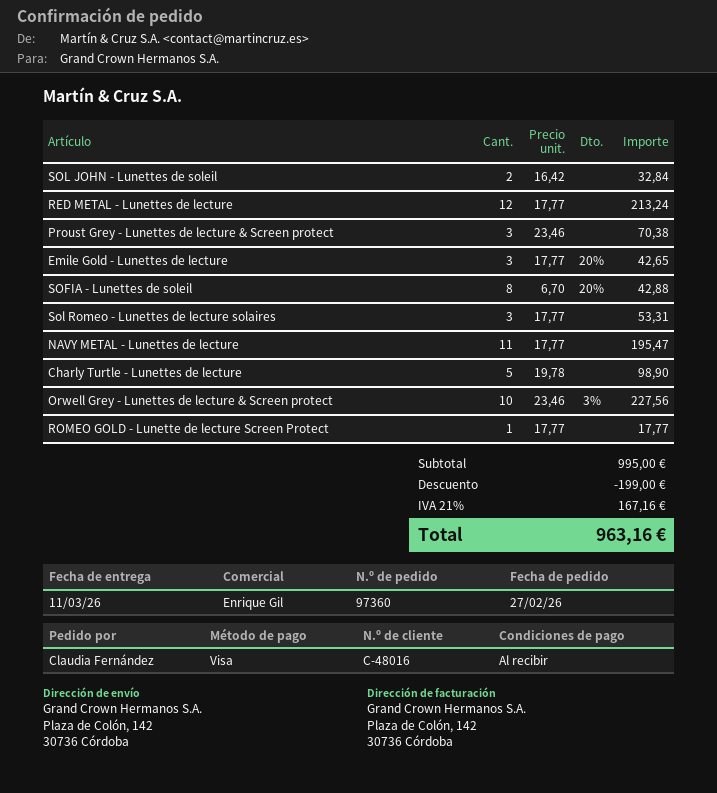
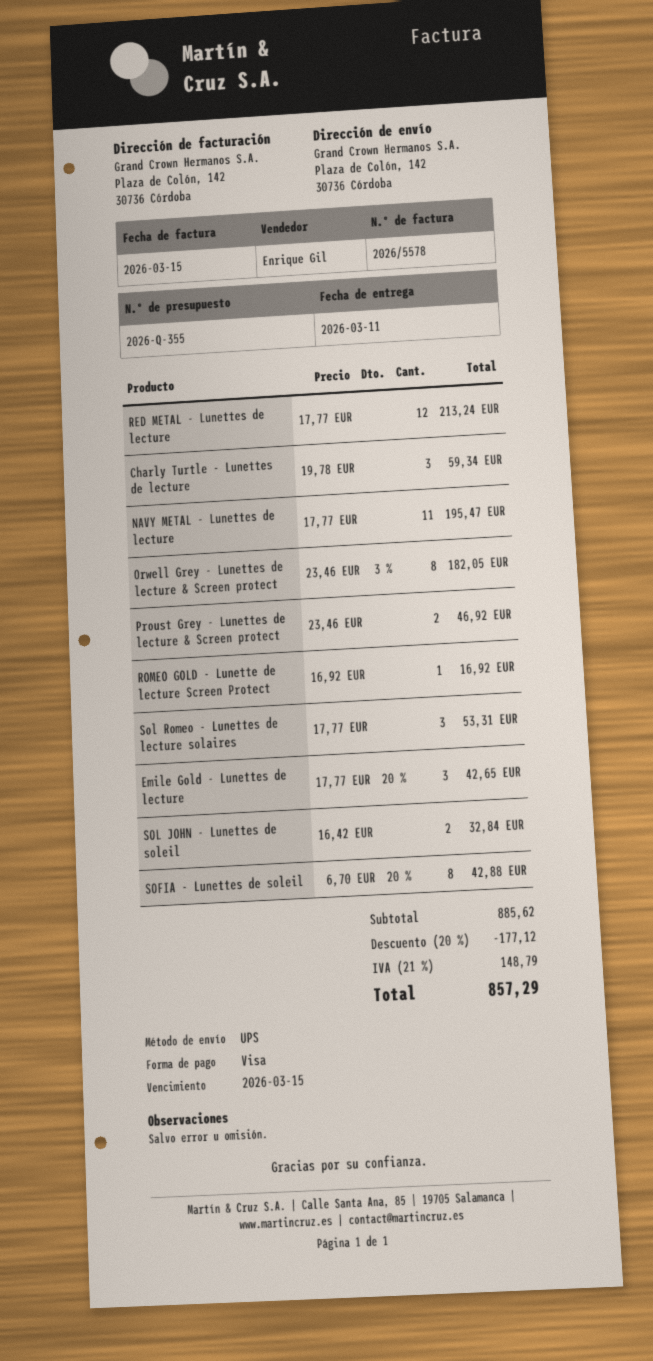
Proust Grey - Lunettes de lecture & Screen protect: 3 x 23.46 = 70.38 -> 2 x 23.46 = 46.92
Charly Turtle - Lunettes de lecture: 5 x 19.78 = 98.90 -> 3 x 19.78 = 59.34
Orwell Grey - Lunettes de lecture & Screen protect: 10 x 23.46 - 3% = 227.56 -> 8 x 23.46 - 3% = 182.05
ROMEO GOLD - Lunette de lecture Screen Protect: 1 x 17.77 = 17.77 -> 1 x 16.92 = 16.92
subtotal: 995.00 -> 885.62
discount: 199.00 -> 177.12
tax: 21% = 167.16 -> 21% = 148.79
total: 963.16 -> 857.29

